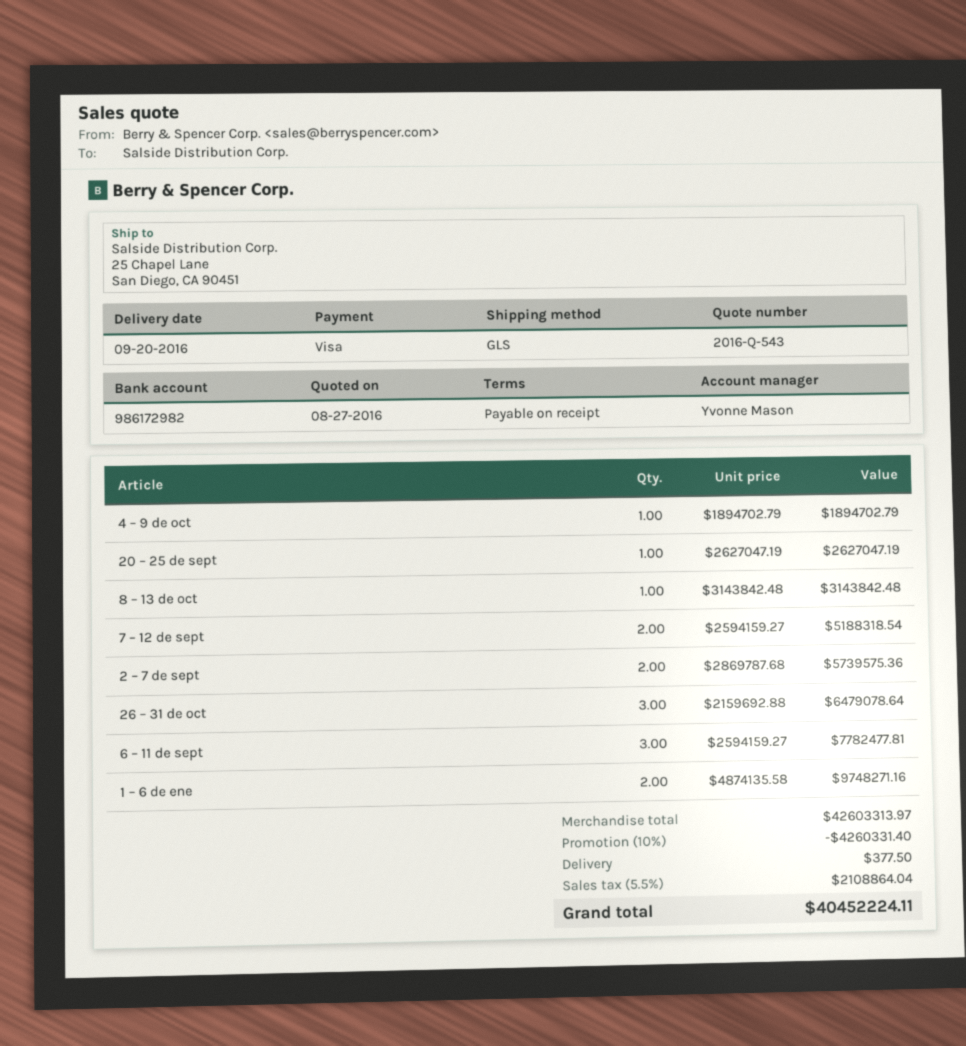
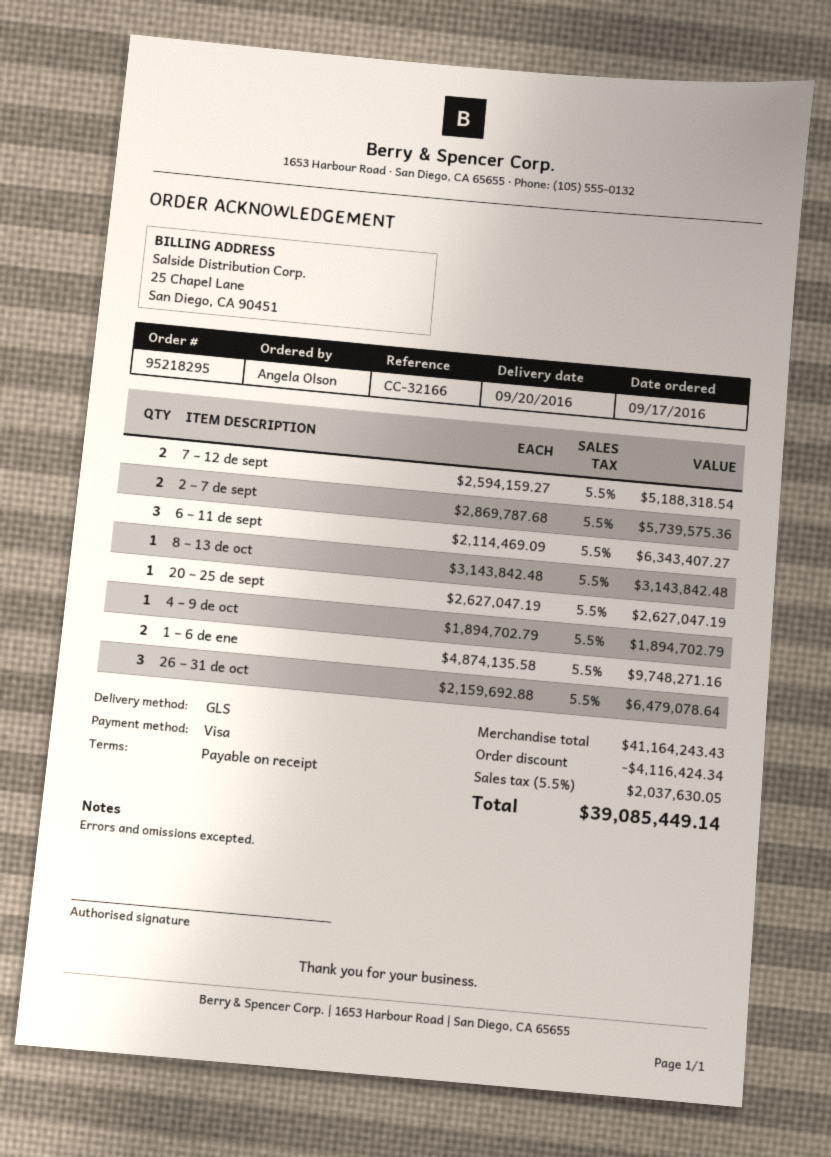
6 – 11 de sept: 3 x 2594159.27 = 7782477.81 -> 3 x 2114469.09 = 6343407.27
subtotal: 42603313.97 -> 41164243.43
discount: 4260331.40 -> 4116424.34
shipping: 377.50 -> none
tax: 5.5% = 2108864.04 -> 5.5% = 2037630.05
total: 40452224.11 -> 39085449.14

